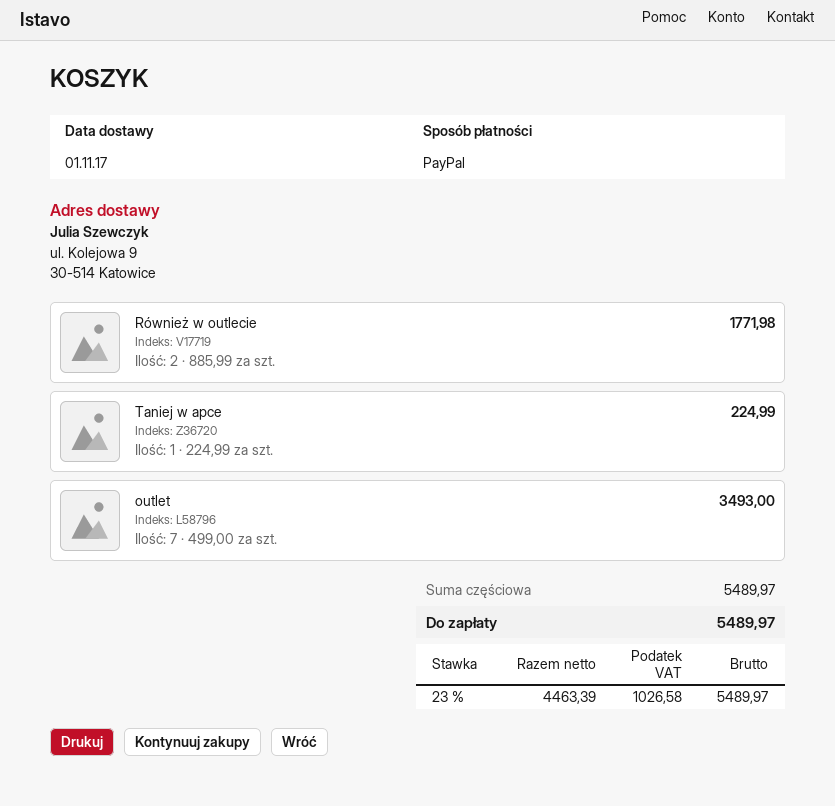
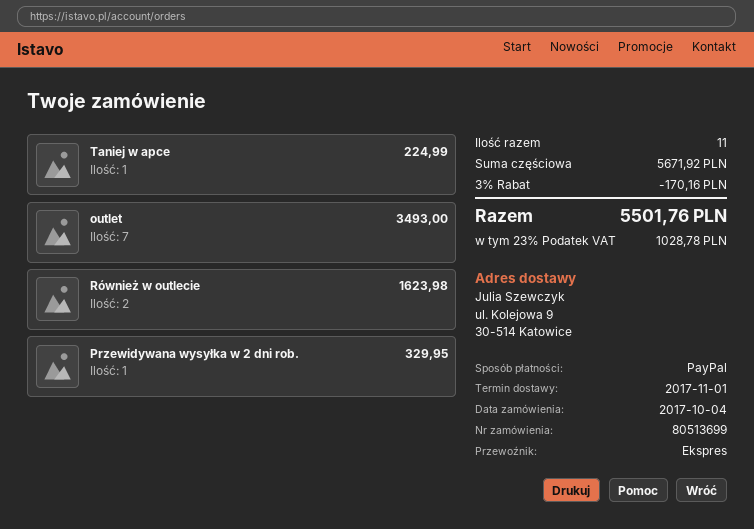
Również w outlecie: 2 for 1771.98 -> 2 for 1623.98
Przewidywana wysyłka w 2 dni rob.: none -> 1 for 329.95
subtotal: 5489.97 -> 5671.92
discount: none -> 3% = 170.16
tax: 23% = 1026.58 -> 23% = 1028.78
total: 5489.97 -> 5501.76

